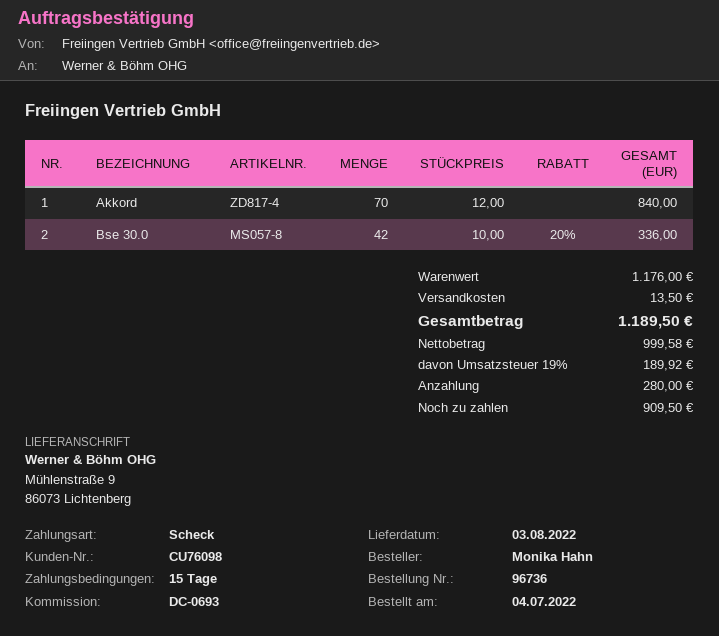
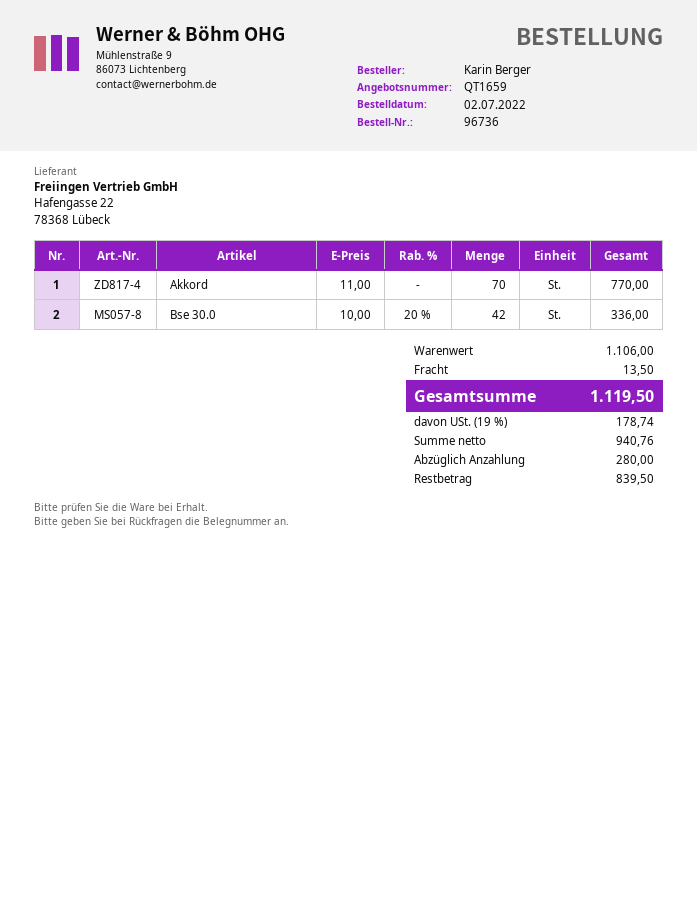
order date: 2022-07-04 -> 2022-07-02
ordered by: Monika Hahn -> Karin Berger
Akkord: 70 x 12.00 = 840.00 -> 70 x 11.00 = 770.00
subtotal: 1176.00 -> 1106.00
net: 999.58 -> 940.76
tax: 19% = 189.92 -> 19% = 178.74
total: 1189.50 -> 1119.50
balance: 909.50 -> 839.50

